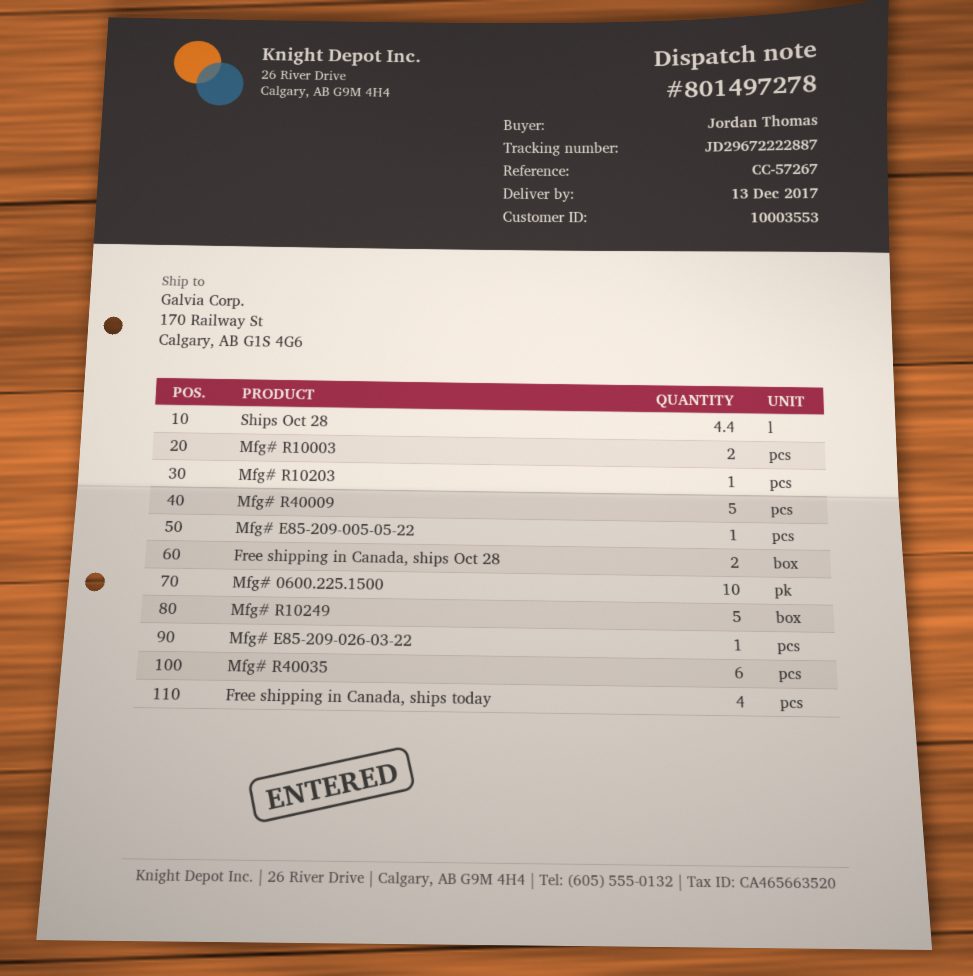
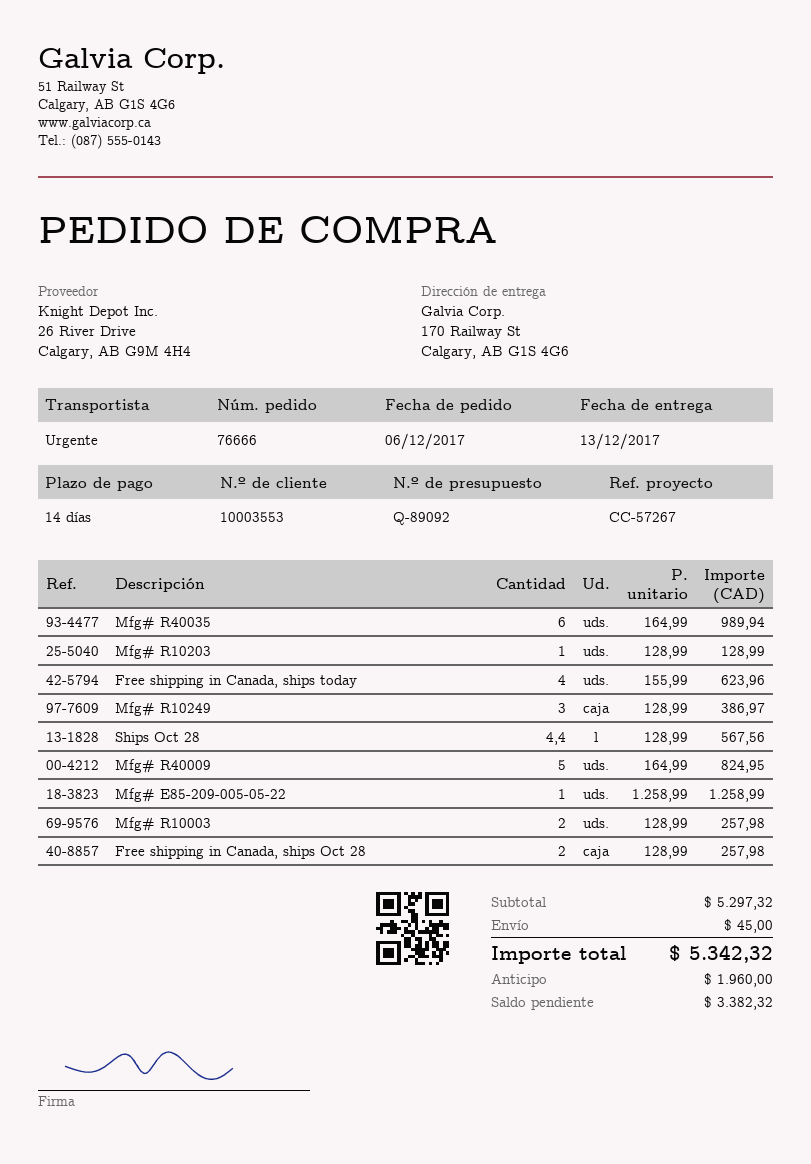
Mfg# 0600.225.1500: 10 -> none
Mfg# R10249: 5 -> 3
Mfg# E85-209-026-03-22: 1 -> none

